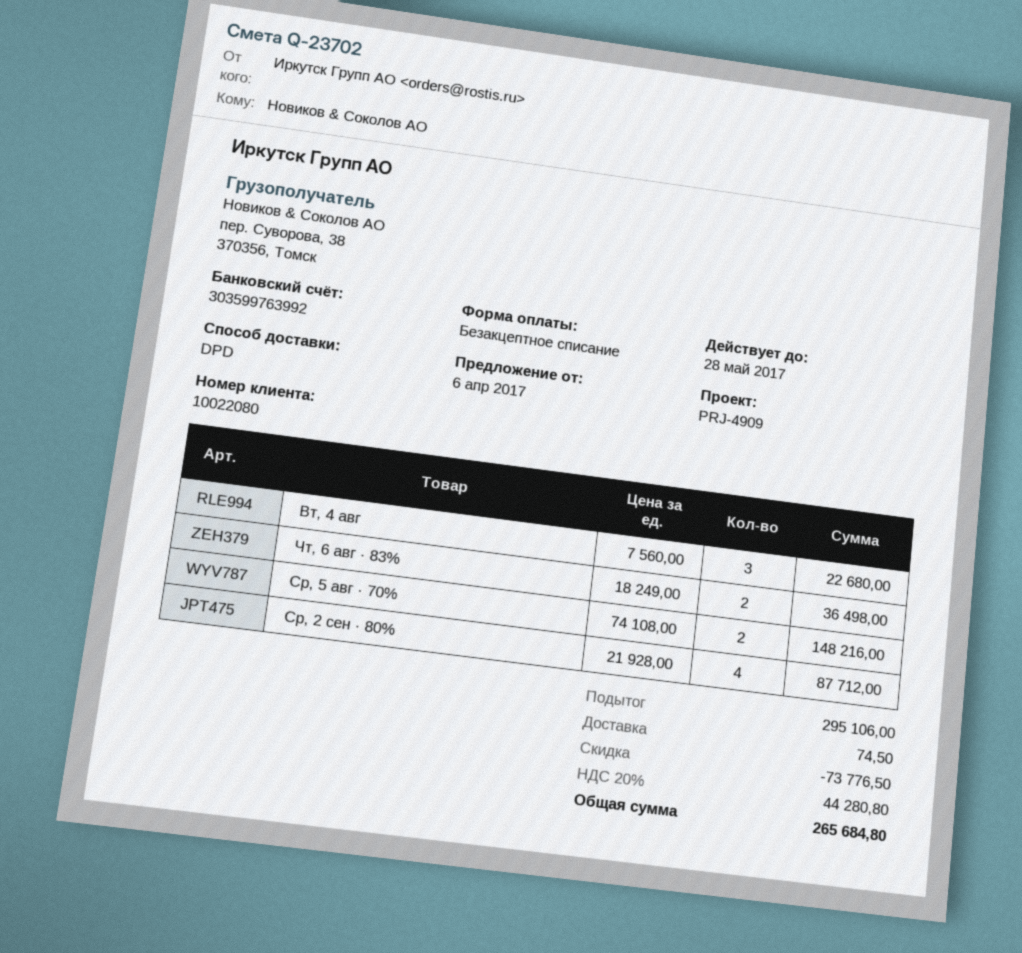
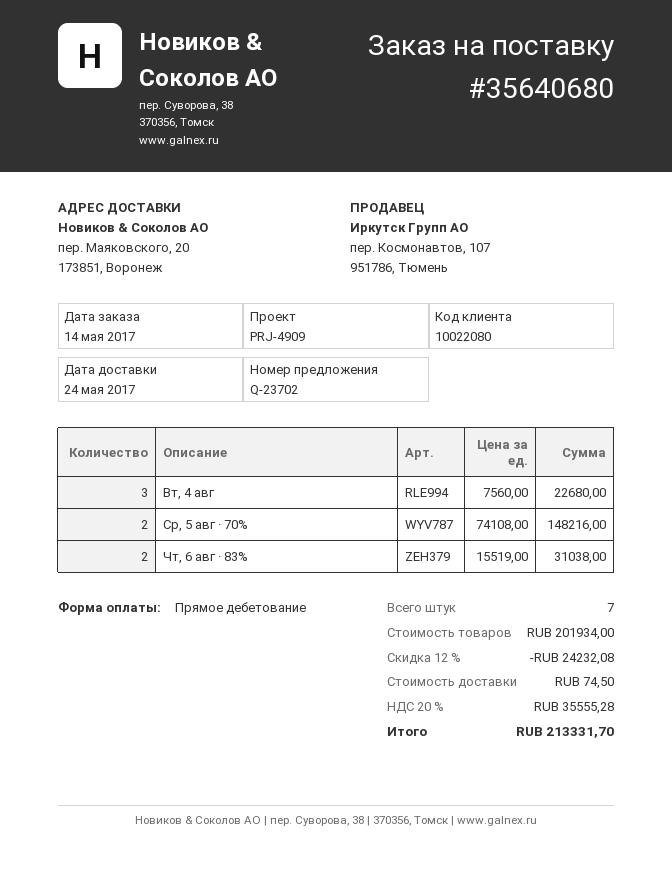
ship to: пер. Суворова, 38, 370356, Томск -> пер. Маяковского, 20, 173851, Воронеж
Чт, 6 авг · 83%: 2 x 18249.00 = 36498.00 -> 2 x 15519.00 = 31038.00
Ср, 2 сен · 80%: 4 x 21928.00 = 87712.00 -> none
subtotal: 295106.00 -> 201934.00
discount: 73776.50 -> 24232.08
tax: 20% = 44280.80 -> 20% = 35555.28
total: 265684.80 -> 213331.70

